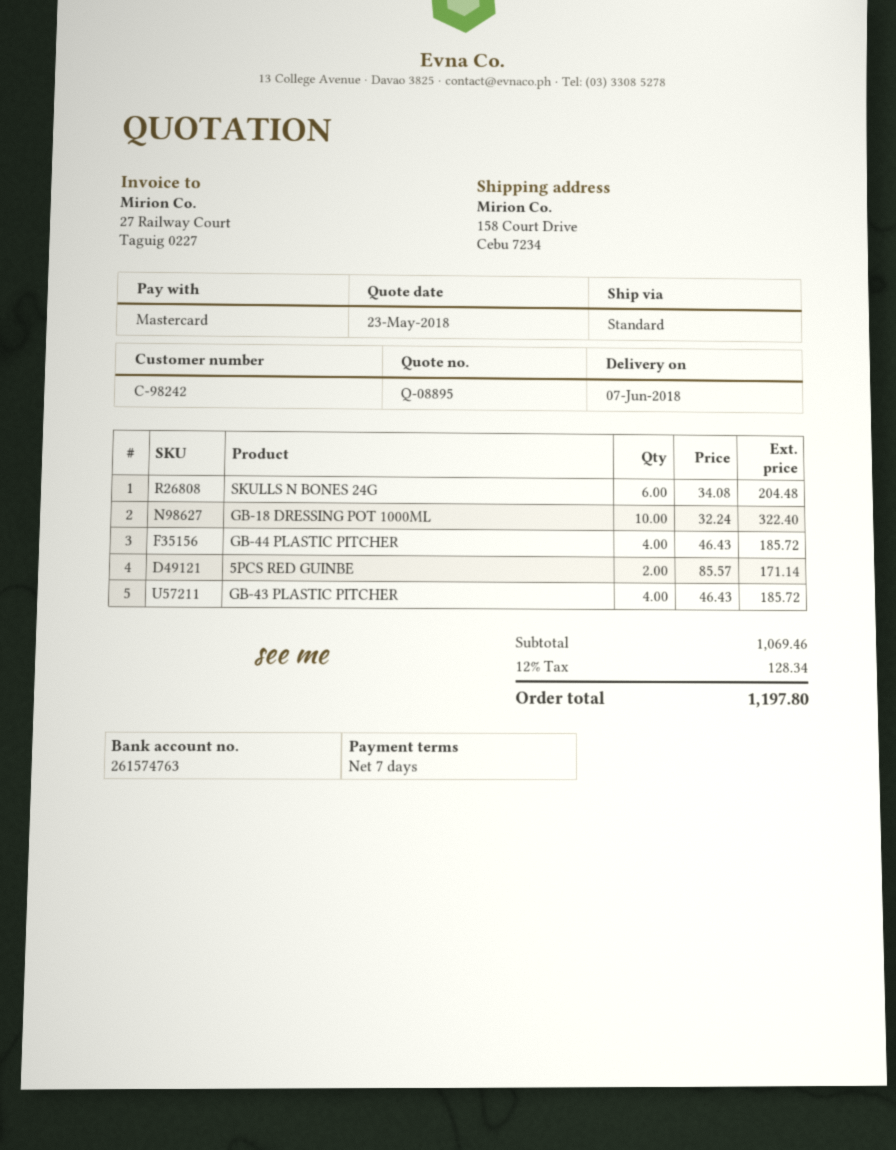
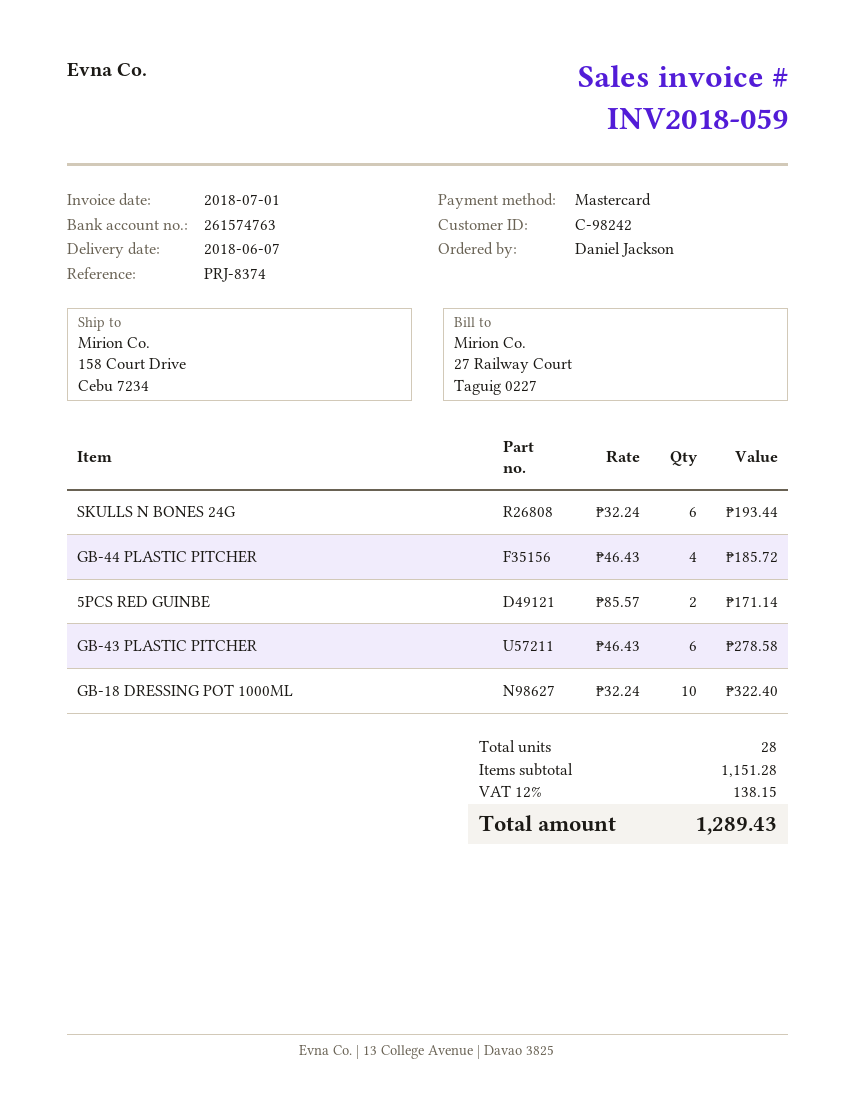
SKULLS N BONES 24G: 6 x 34.08 = 204.48 -> 6 x 32.24 = 193.44
GB-43 PLASTIC PITCHER: 4 x 46.43 = 185.72 -> 6 x 46.43 = 278.58
subtotal: 1069.46 -> 1151.28
tax: 12% = 128.34 -> 12% = 138.15
total: 1197.80 -> 1289.43

